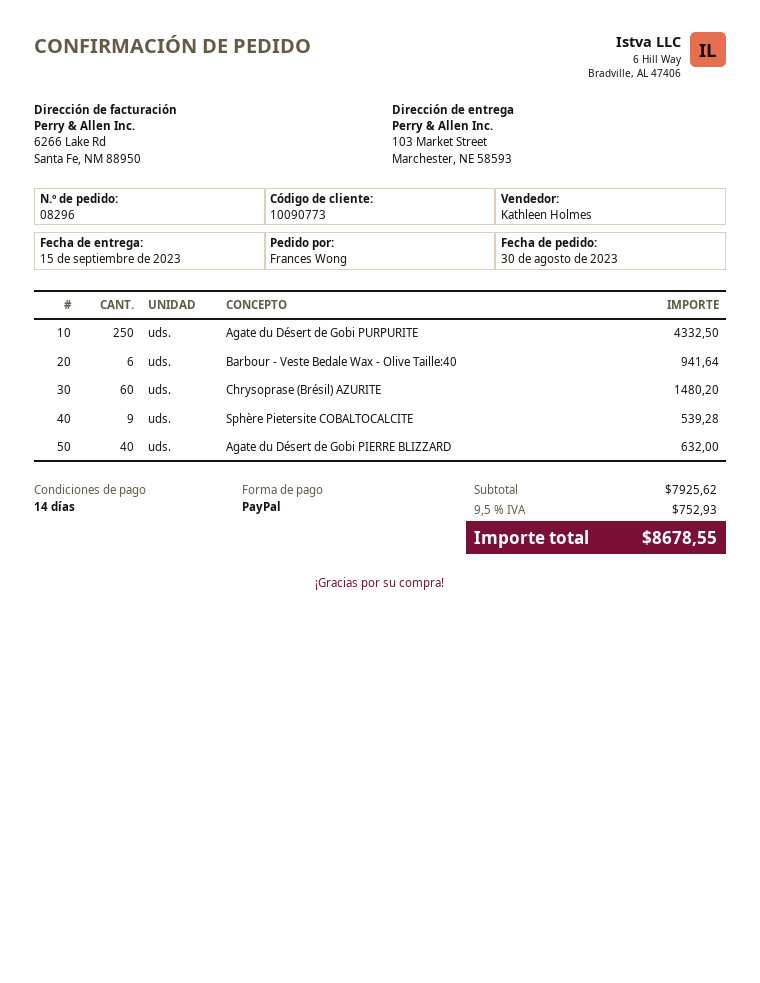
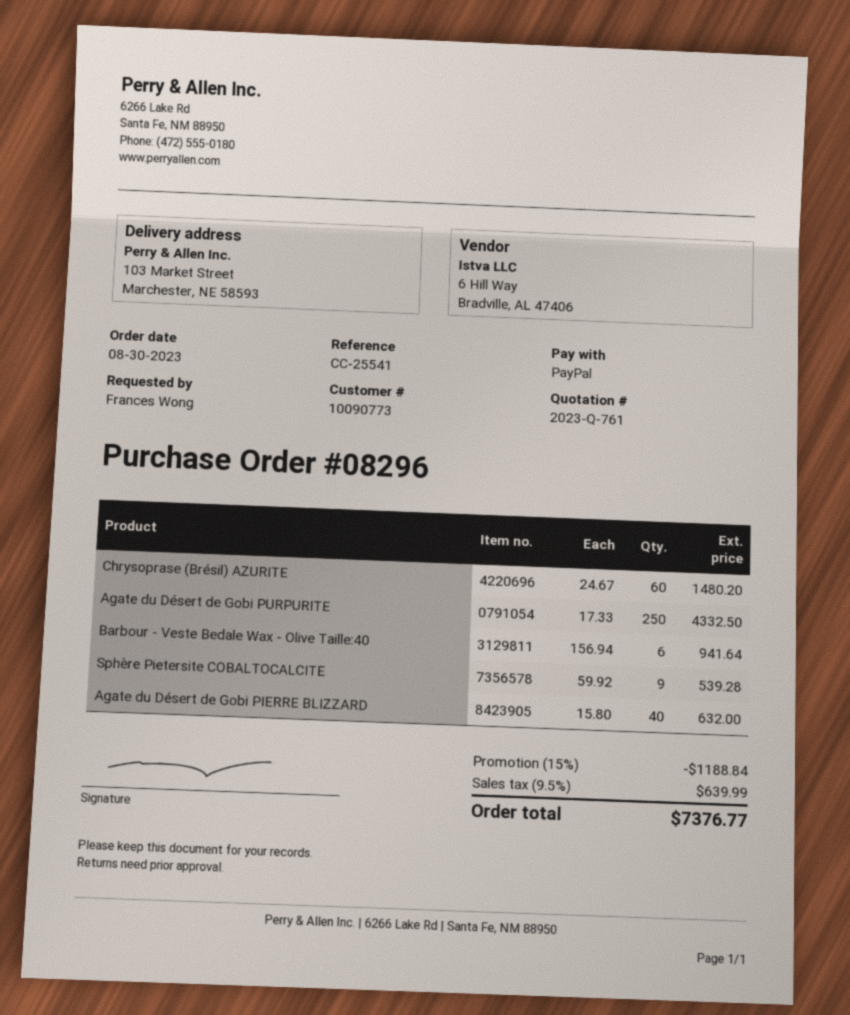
discount: none -> 15% = 1188.84
tax: 9.5% = 752.93 -> 9.5% = 639.99
total: 8678.55 -> 7376.77

